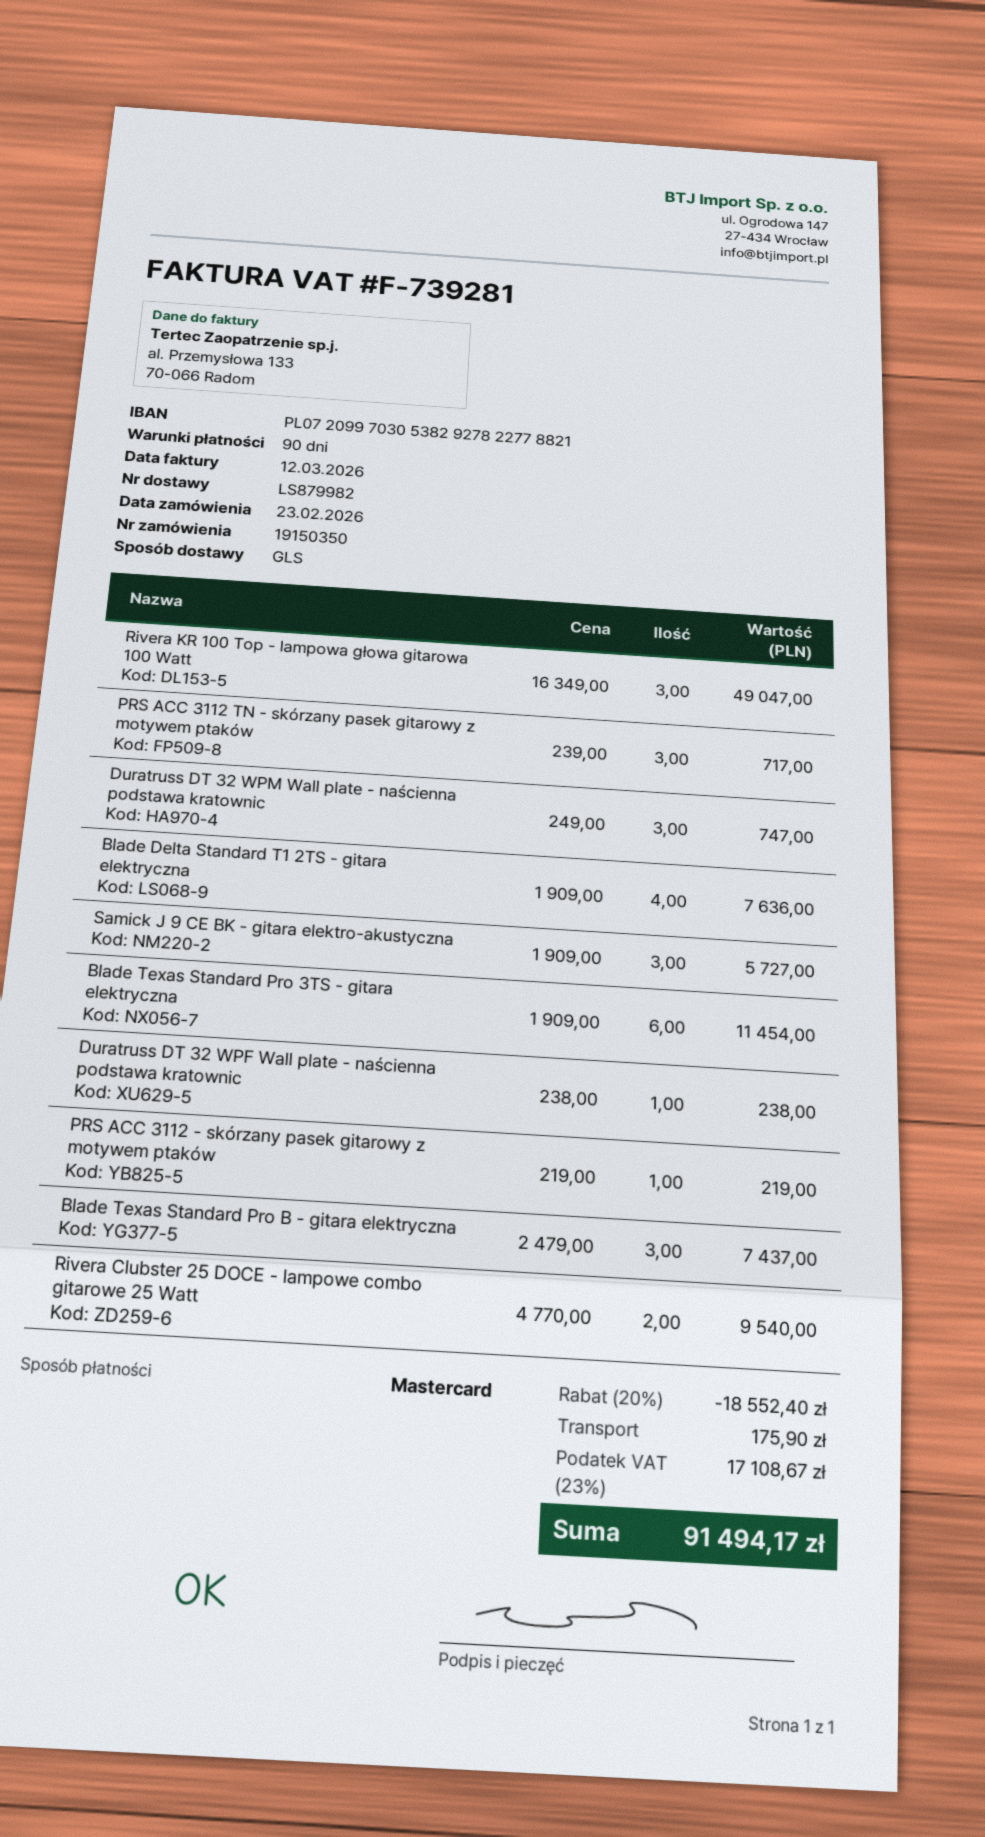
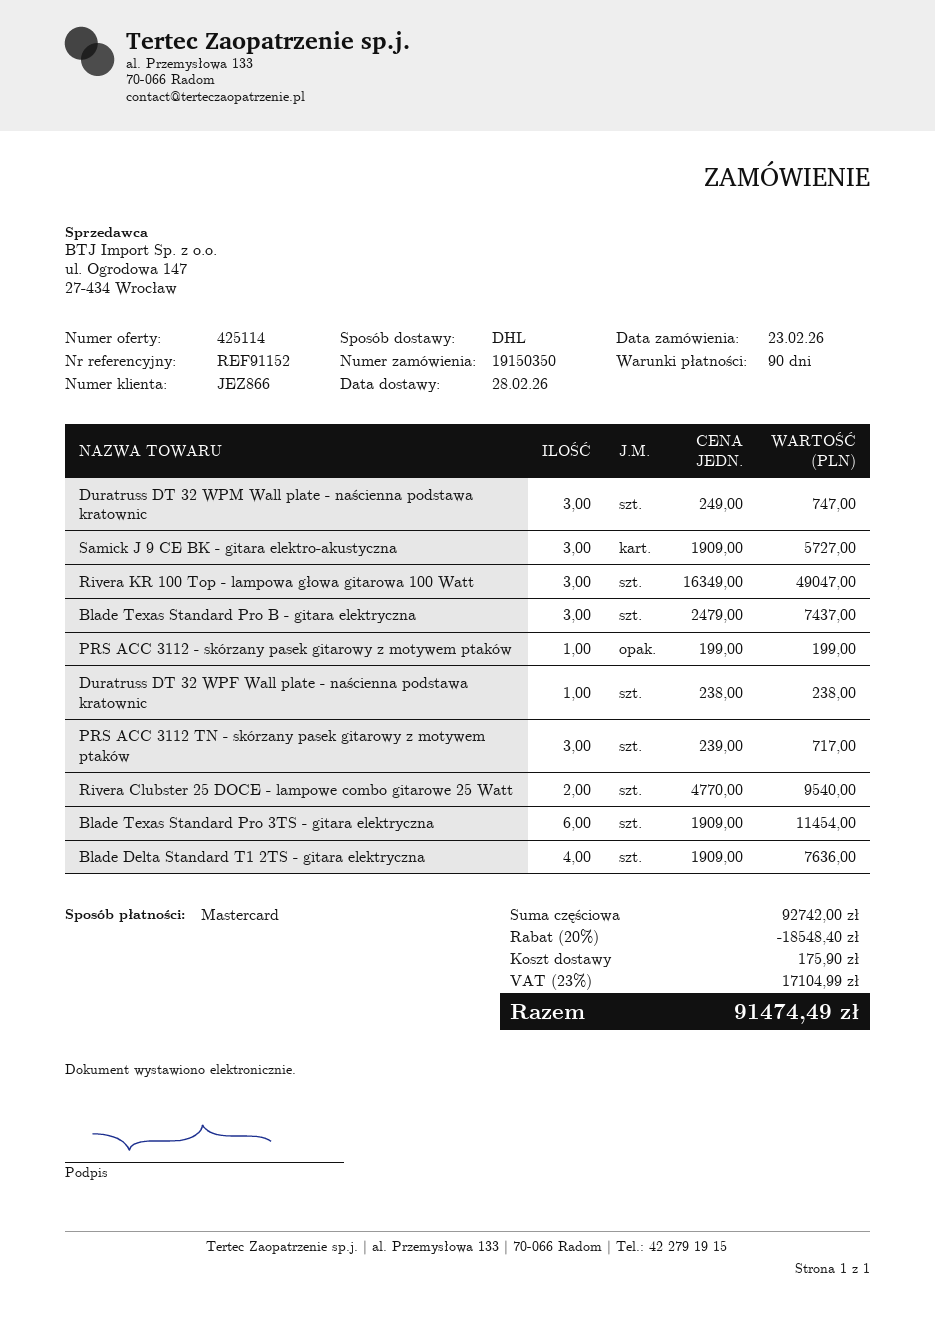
shipping method: GLS -> DHL
PRS ACC 3112 - skórzany pasek gitarowy z motywem ptaków: 1 x 219.00 = 219.00 -> 1 x 199.00 = 199.00
discount: 20% = 18552.40 -> 20% = 18548.40
tax: 23% = 17108.67 -> 23% = 17104.99
total: 91494.17 -> 91474.49

